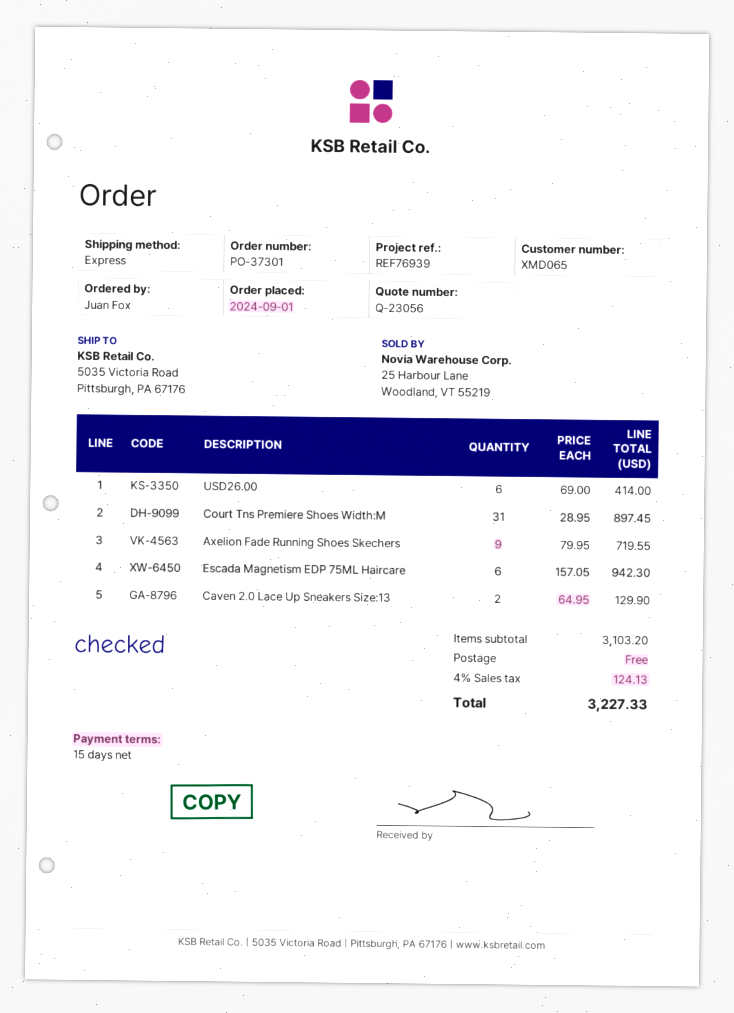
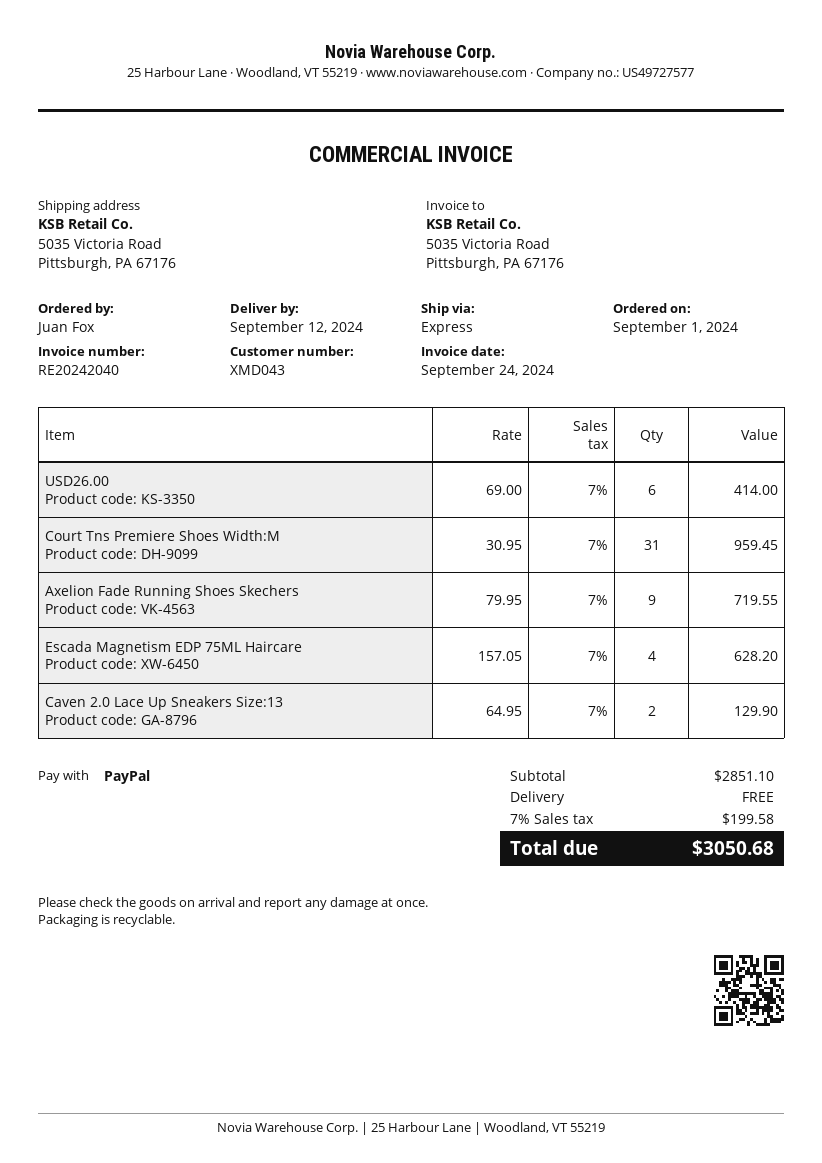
customer number: XMD065 -> XMD043
Court Tns Premiere Shoes Width:M: 31 x 28.95 = 897.45 -> 31 x 30.95 = 959.45
Escada Magnetism EDP 75ML Haircare: 6 x 157.05 = 942.30 -> 4 x 157.05 = 628.20
subtotal: 3103.20 -> 2851.10
tax: 4% = 124.13 -> 7% = 199.58
total: 3227.33 -> 3050.68

